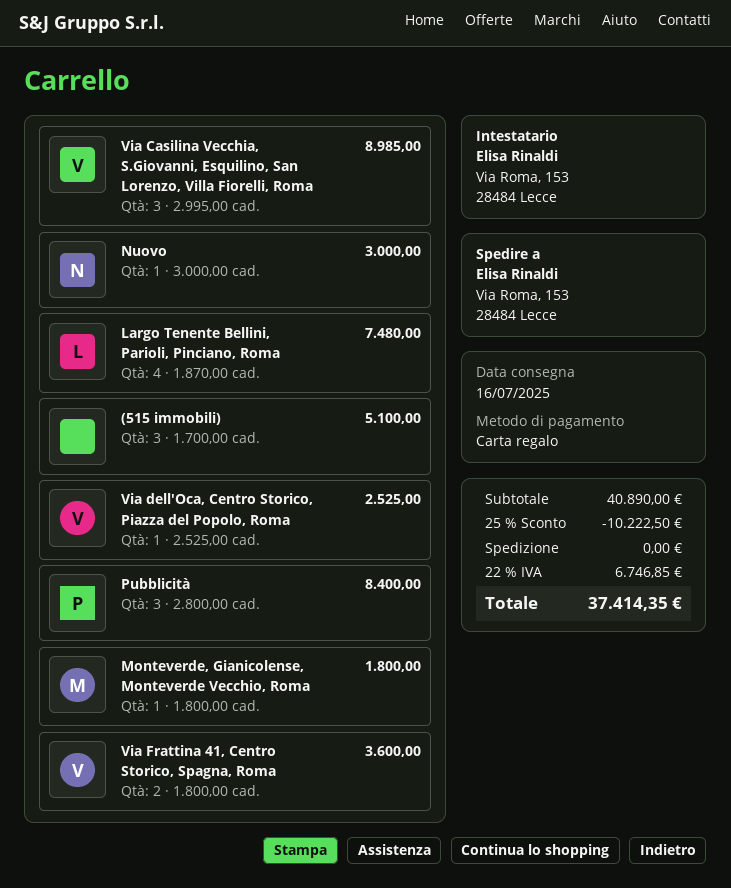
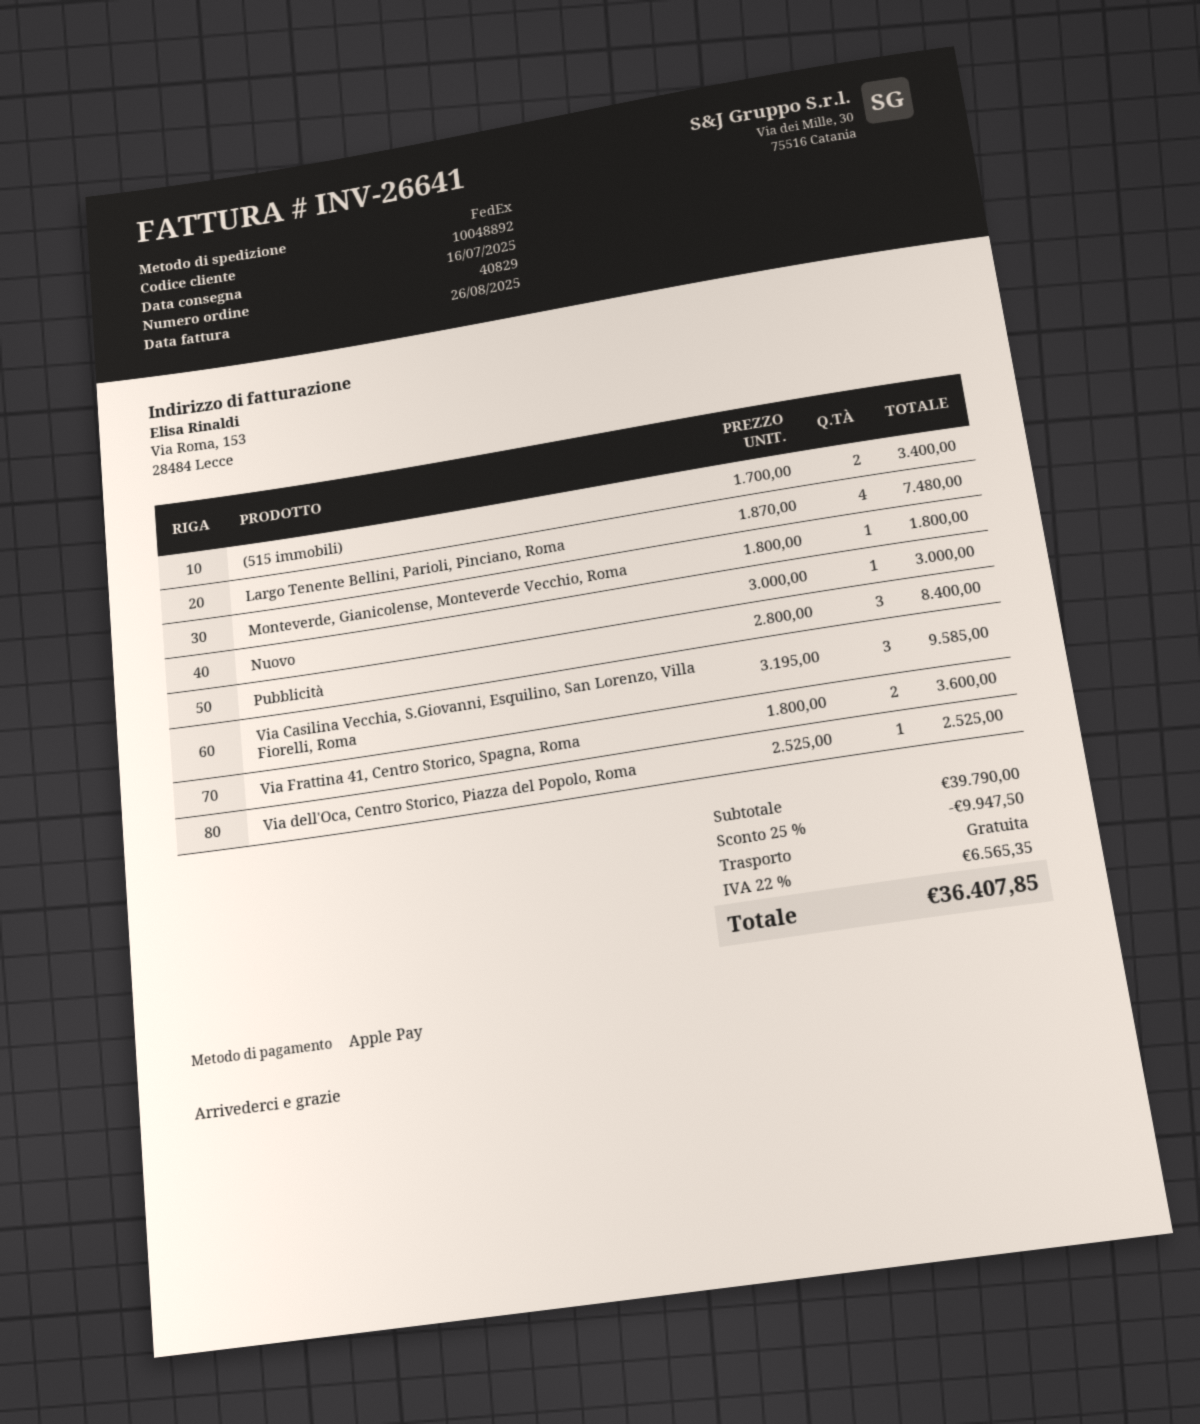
payment method: gift card -> Apple Pay
Via Casilina Vecchia, S.Giovanni, Esquilino, San Lorenzo, Villa Fiorelli, Roma: 3 x 2995.00 = 8985.00 -> 3 x 3195.00 = 9585.00
(515 immobili): 3 x 1700.00 = 5100.00 -> 2 x 1700.00 = 3400.00
subtotal: 40890.00 -> 39790.00
discount: 25% = 10222.50 -> 25% = 9947.50
tax: 22% = 6746.85 -> 22% = 6565.35
total: 37414.35 -> 36407.85

